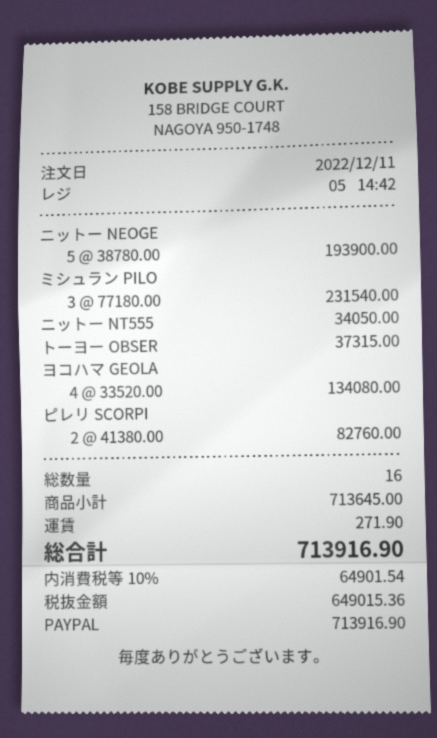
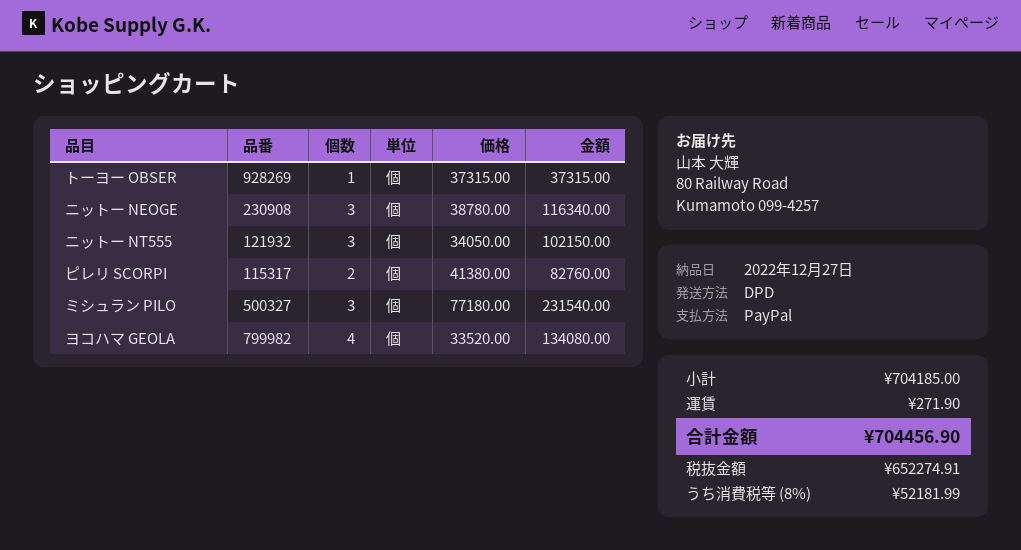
ニットー NEOGE: 5 x 38780.00 = 193900.00 -> 3 x 38780.00 = 116340.00
ニットー NT555: 1 x 34050.00 = 34050.00 -> 3 x 34050.00 = 102150.00
subtotal: 713645.00 -> 704185.00
net: 649015.36 -> 652274.91
tax: 10% = 64901.54 -> 8% = 52181.99
total: 713916.90 -> 704456.90

